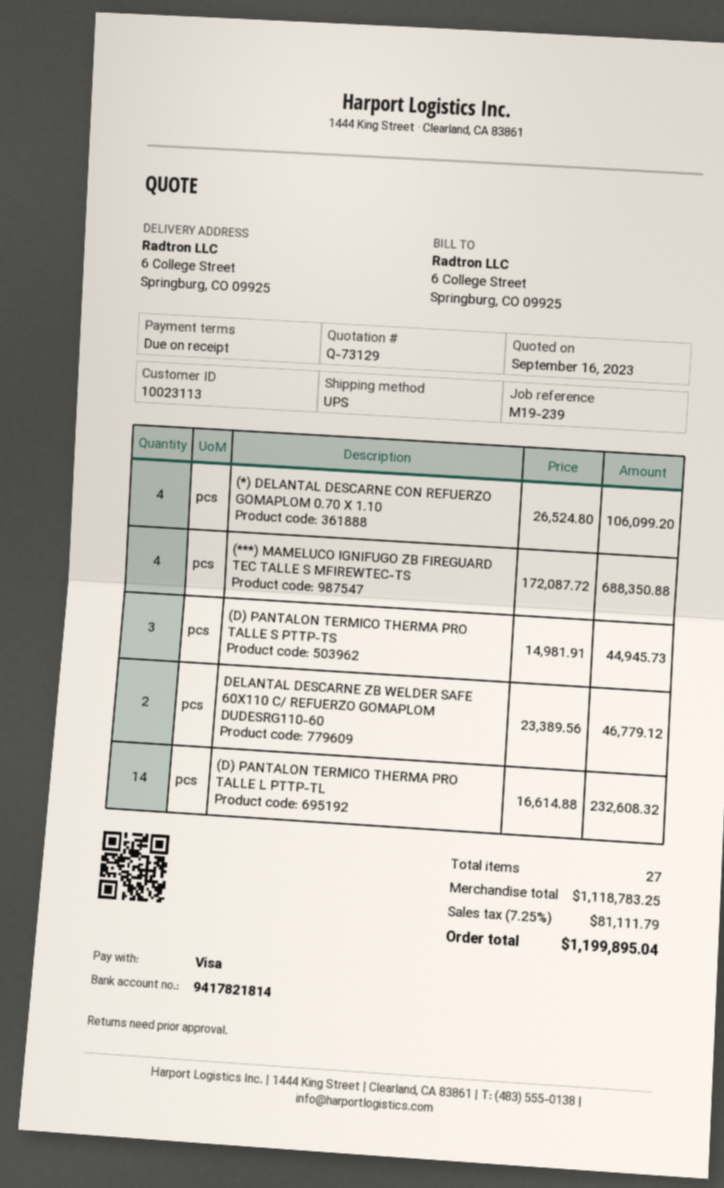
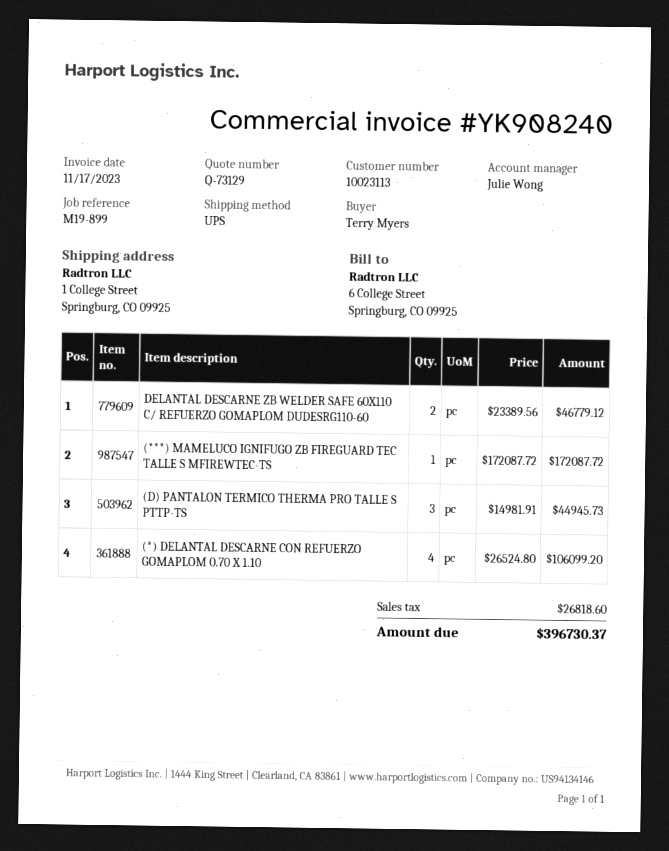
reference: M19-239 -> M19-899
ship to: 6 College Street, Springburg, CO 09925 -> 1 College Street, Springburg, CO 09925
(***) MAMELUCO IGNIFUGO ZB FIREGUARD TEC TALLE S MFIREWTEC-TS: 4 x 172087.72 = 688350.88 -> 1 x 172087.72 = 172087.72
(D) PANTALON TERMICO THERMA PRO TALLE L PTTP-TL: 14 x 16614.88 = 232608.32 -> none
tax: 81111.79 -> 26818.60
total: 1199895.04 -> 396730.37

